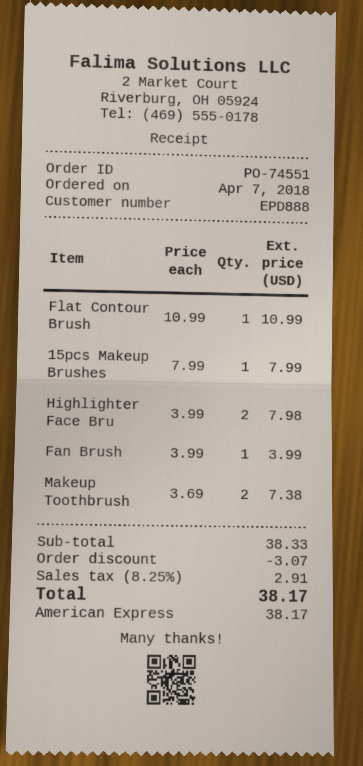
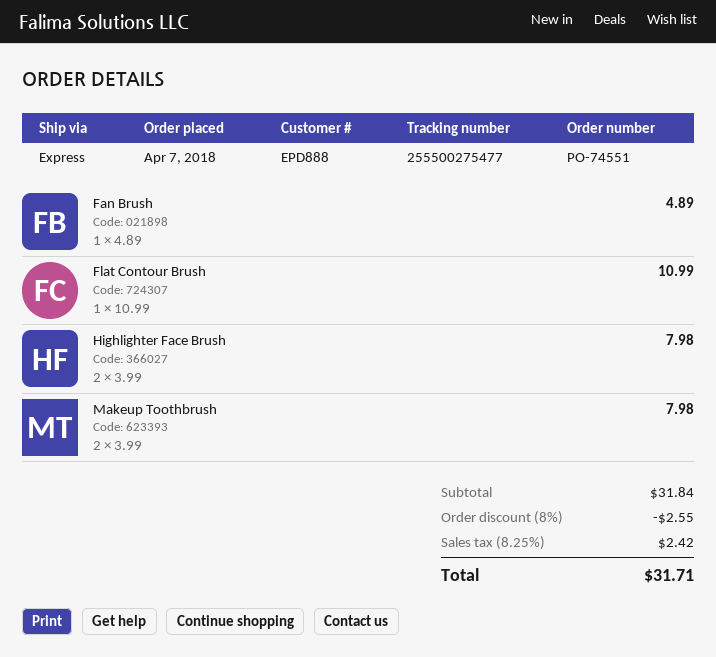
15pcs Makeup Brushes: 1 x 7.99 = 7.99 -> none
Fan Brush: 1 x 3.99 = 3.99 -> 1 x 4.89 = 4.89
Makeup Toothbrush: 2 x 3.69 = 7.38 -> 2 x 3.99 = 7.98
subtotal: 38.33 -> 31.84
discount: 3.07 -> 2.55
tax: 8.25% = 2.91 -> 8.25% = 2.42
total: 38.17 -> 31.71

